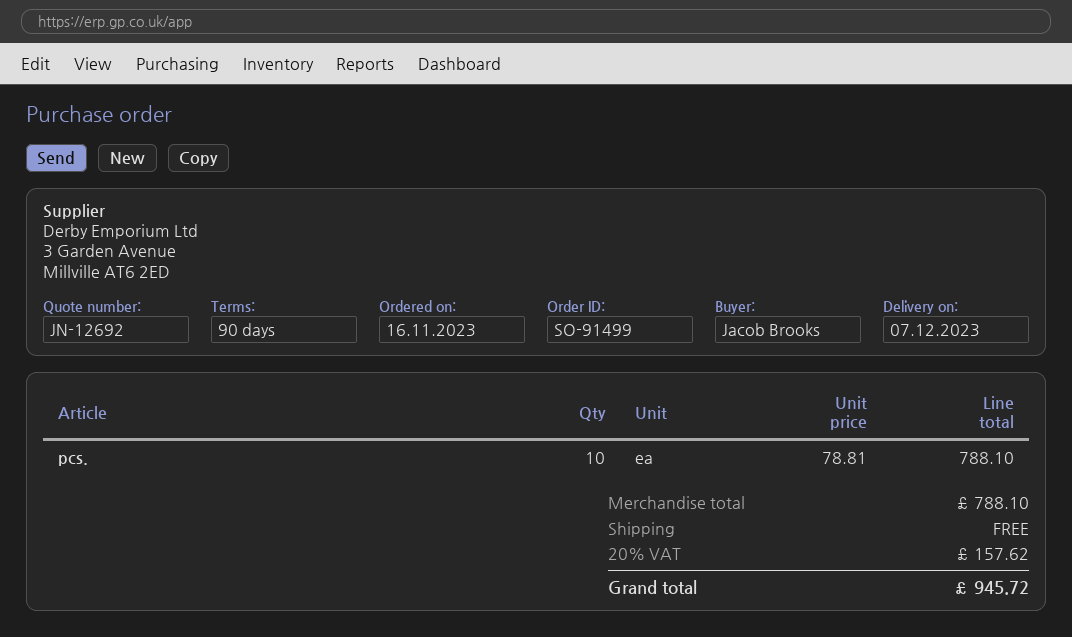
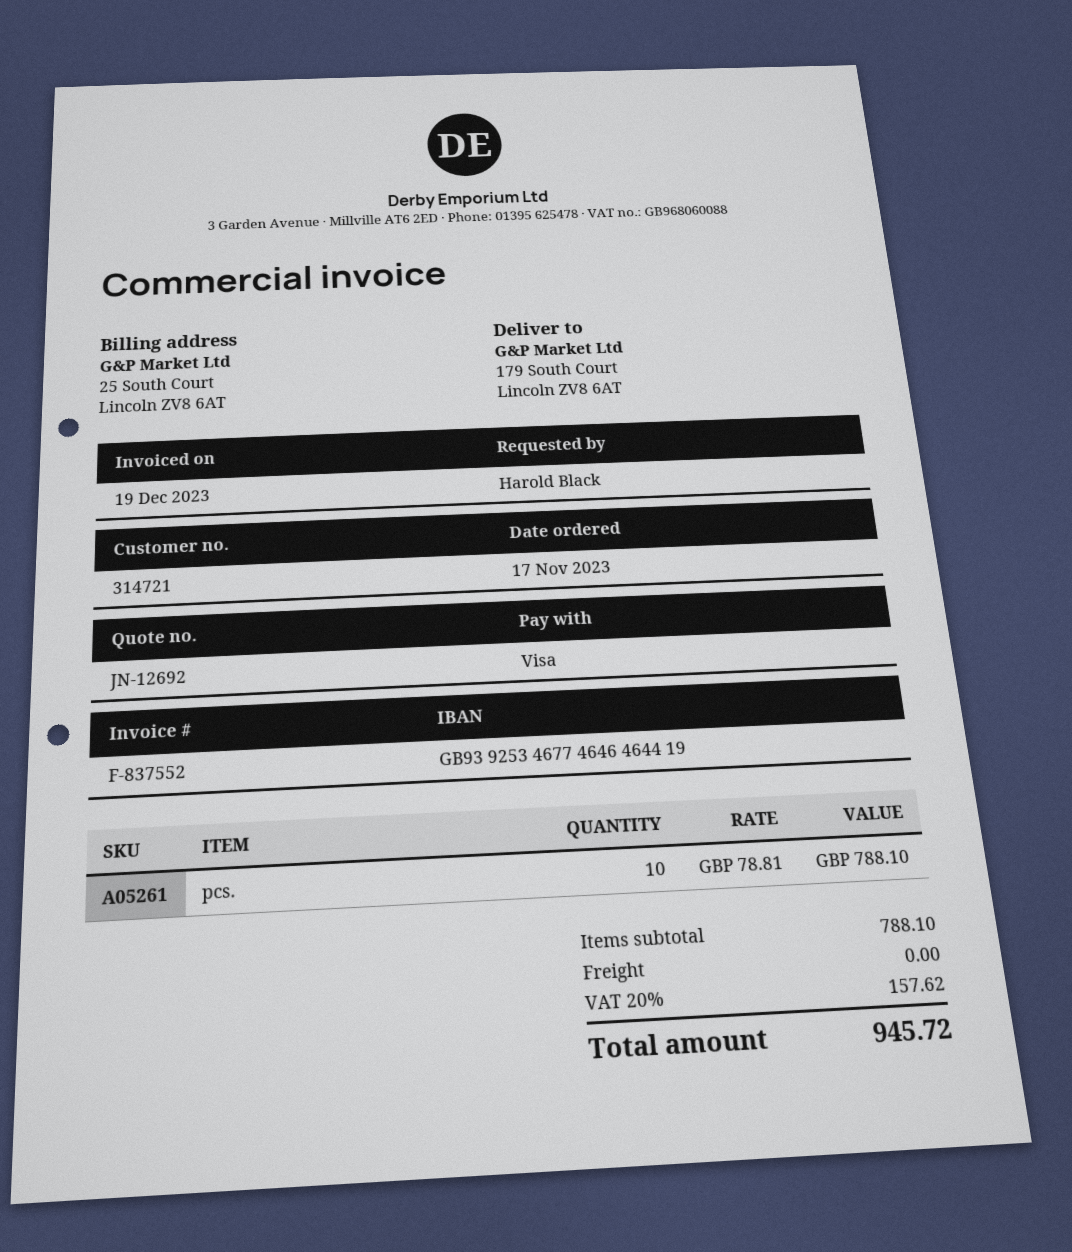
order date: 2023-11-16 -> 2023-11-17
ordered by: Jacob Brooks -> Harold Black

